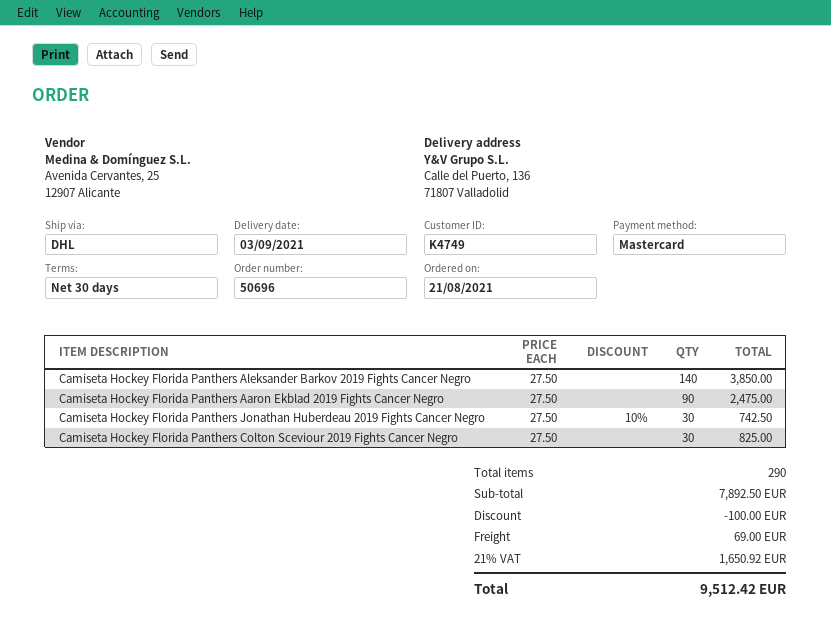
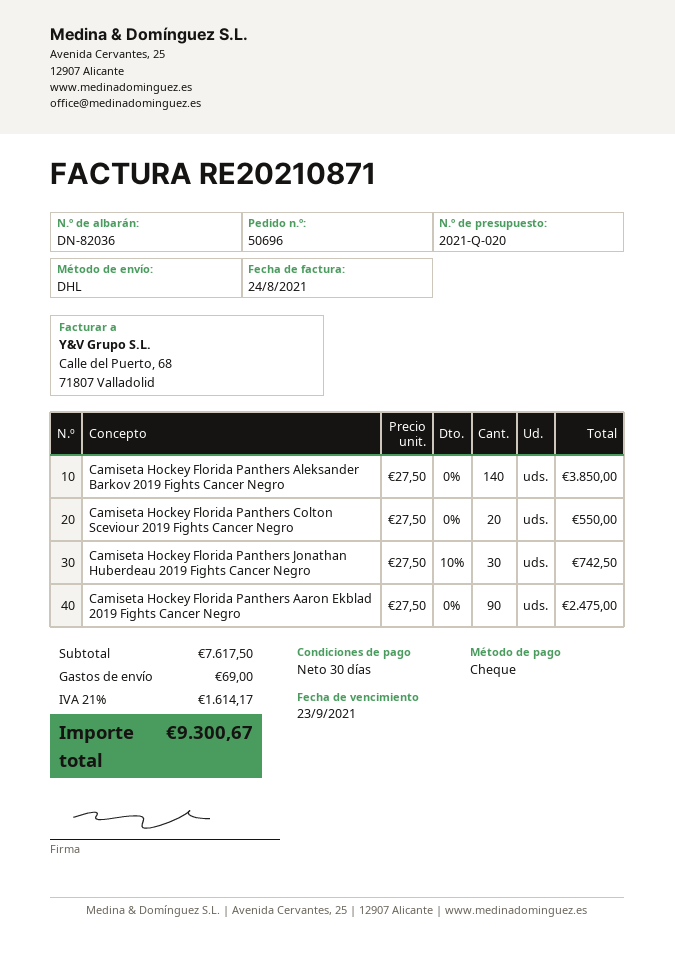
payment method: Mastercard -> cheque
Camiseta Hockey Florida Panthers Colton Sceviour 2019 Fights Cancer Negro: 30 x 27.50 = 825.00 -> 20 x 27.50 = 550.00
subtotal: 7892.50 -> 7617.50
discount: 100.00 -> none
tax: 21% = 1650.92 -> 21% = 1614.17
total: 9512.42 -> 9300.67

